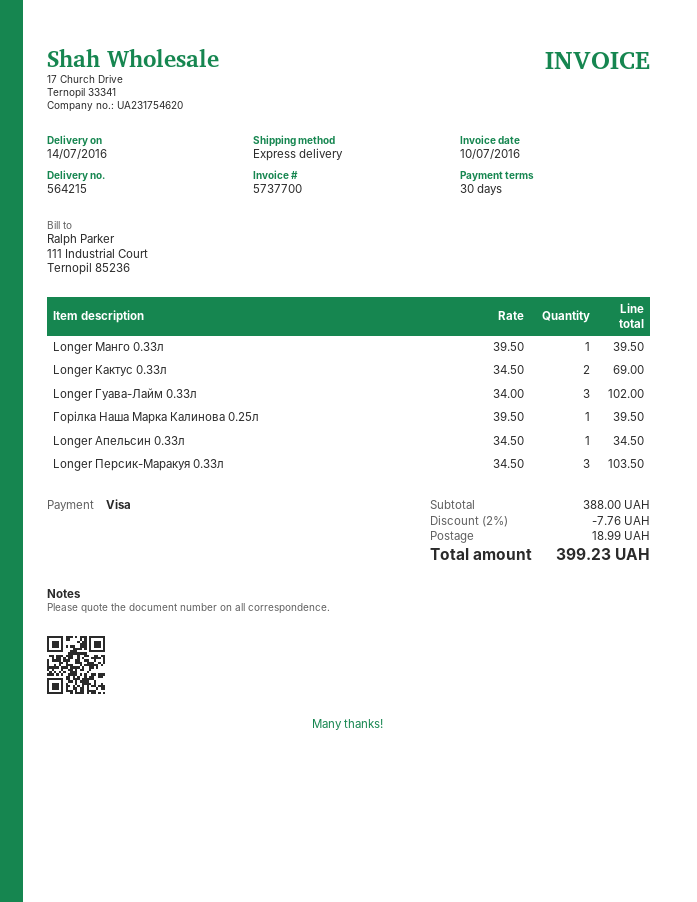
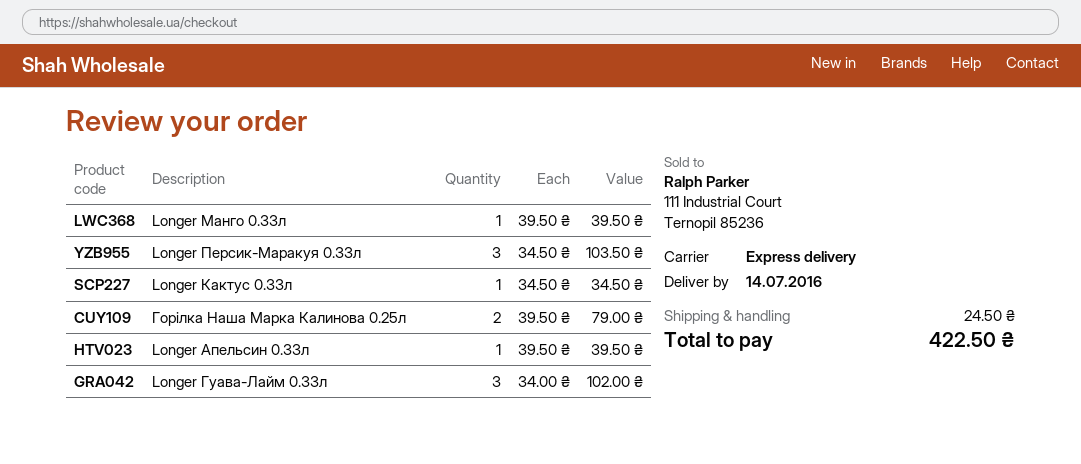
Longer Кактус 0.33л: 2 x 34.50 = 69.00 -> 1 x 34.50 = 34.50
Горілка Наша Марка Калинова 0.25л: 1 x 39.50 = 39.50 -> 2 x 39.50 = 79.00
Longer Апельсин 0.33л: 1 x 34.50 = 34.50 -> 1 x 39.50 = 39.50
discount: 2% = 7.76 -> none
shipping: 18.99 -> 24.50
total: 399.23 -> 422.50

